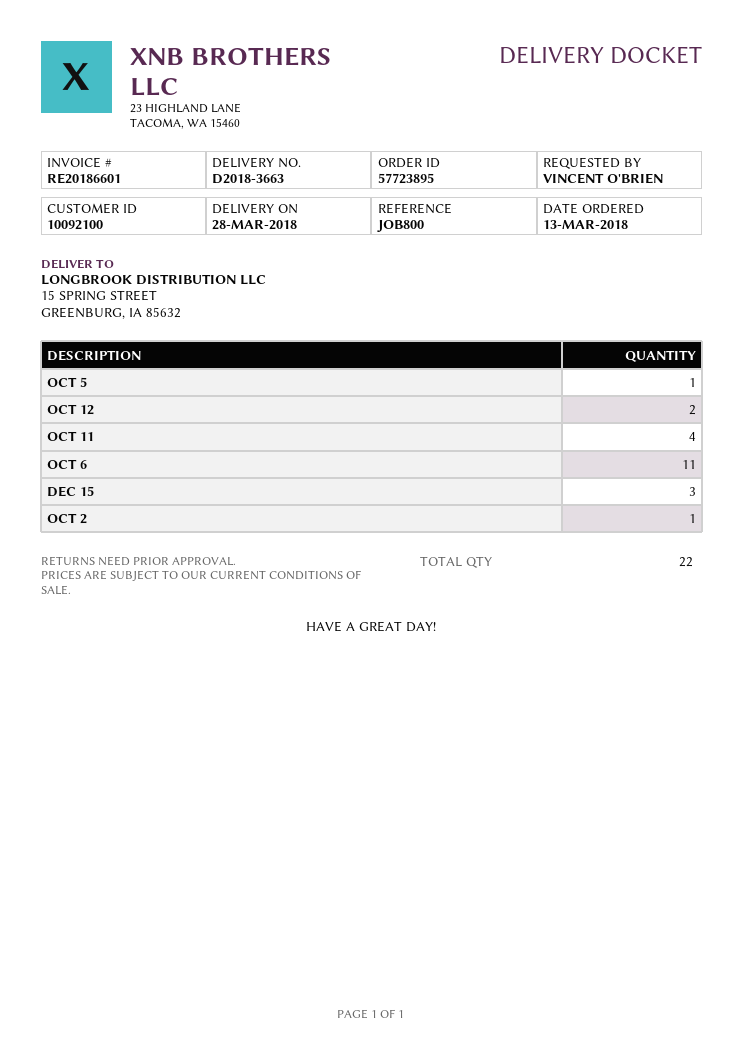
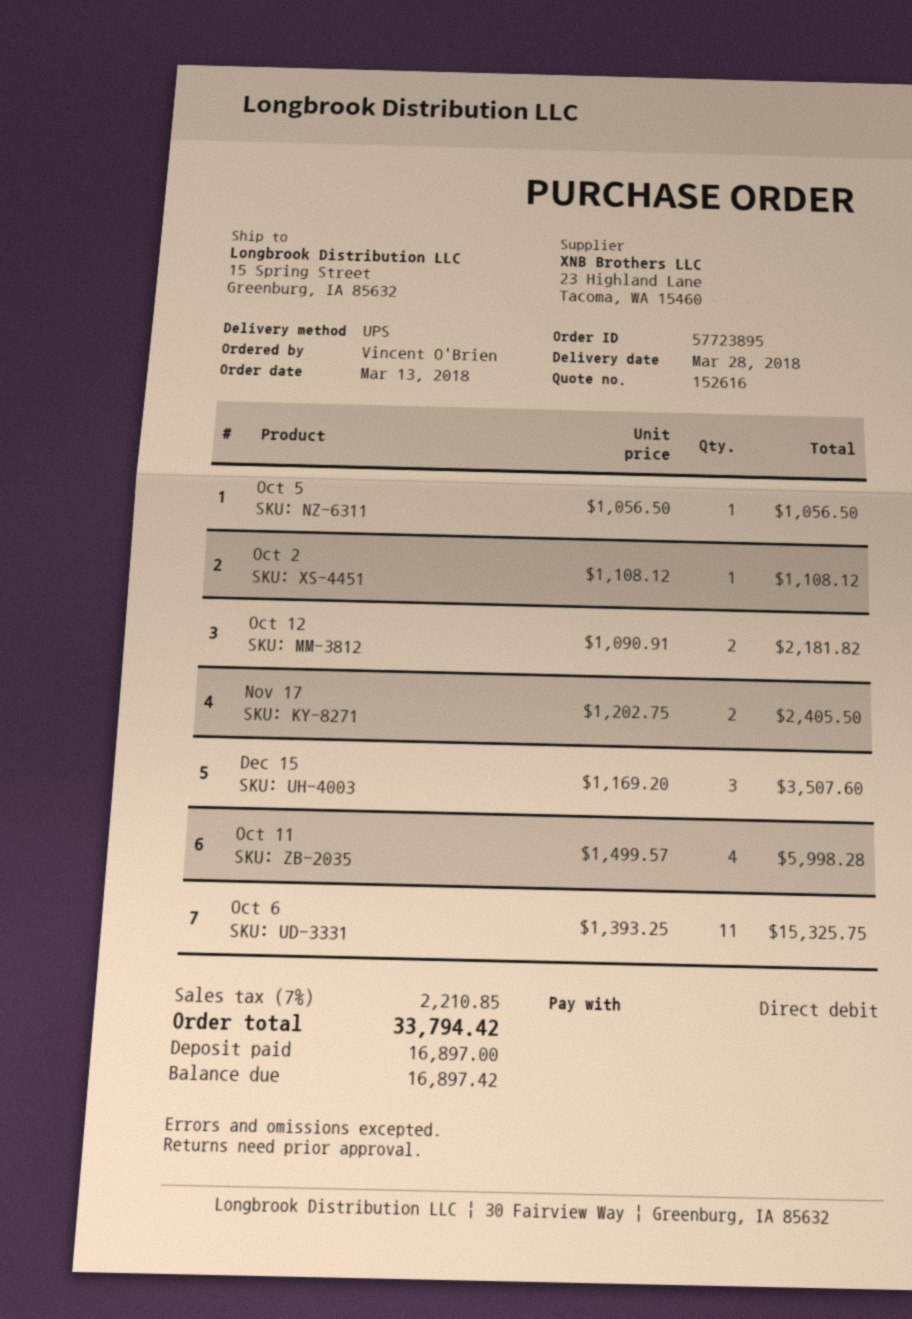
Nov 17: none -> 2

